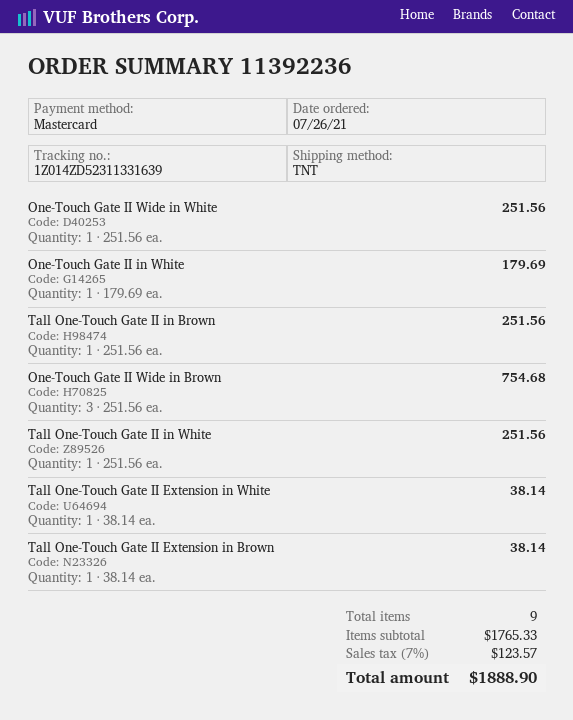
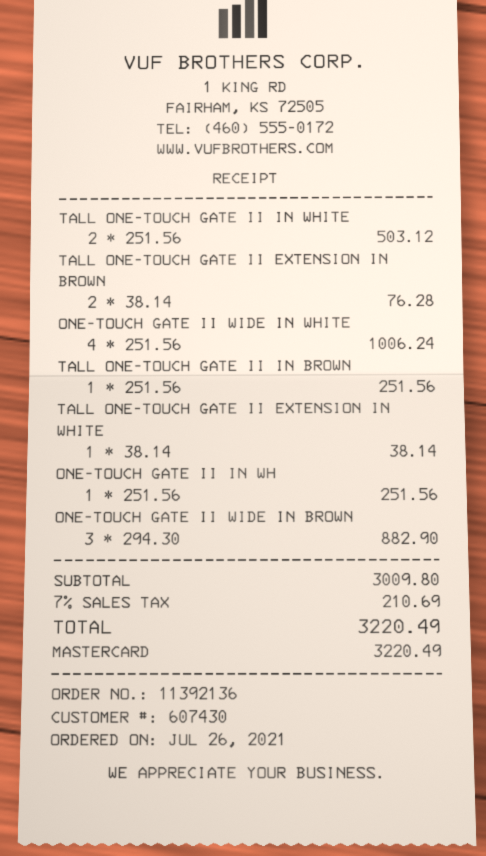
order number: 11392236 -> 11392136
One-Touch Gate II Wide in White: 1 x 251.56 = 251.56 -> 4 x 251.56 = 1006.24
One-Touch Gate II in White: 1 x 179.69 = 179.69 -> 1 x 251.56 = 251.56
One-Touch Gate II Wide in Brown: 3 x 251.56 = 754.68 -> 3 x 294.30 = 882.90
Tall One-Touch Gate II in White: 1 x 251.56 = 251.56 -> 2 x 251.56 = 503.12
Tall One-Touch Gate II Extension in Brown: 1 x 38.14 = 38.14 -> 2 x 38.14 = 76.28
subtotal: 1765.33 -> 3009.80
tax: 7% = 123.57 -> 7% = 210.69
total: 1888.90 -> 3220.49

